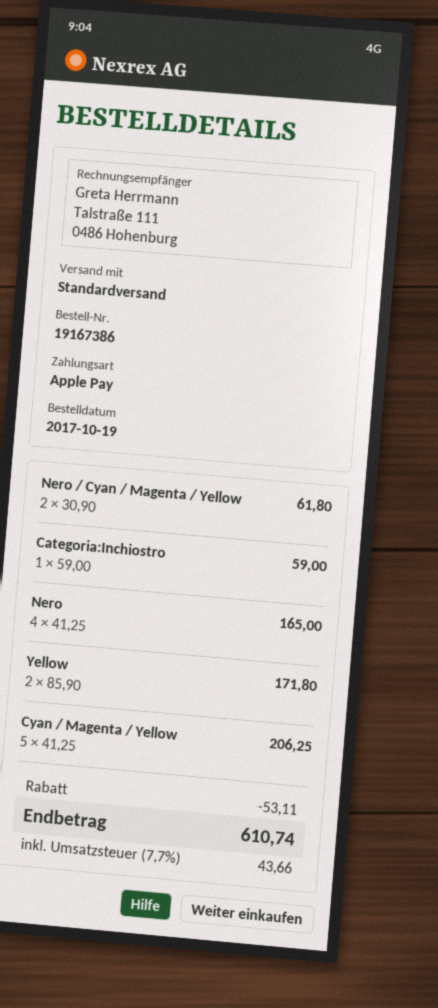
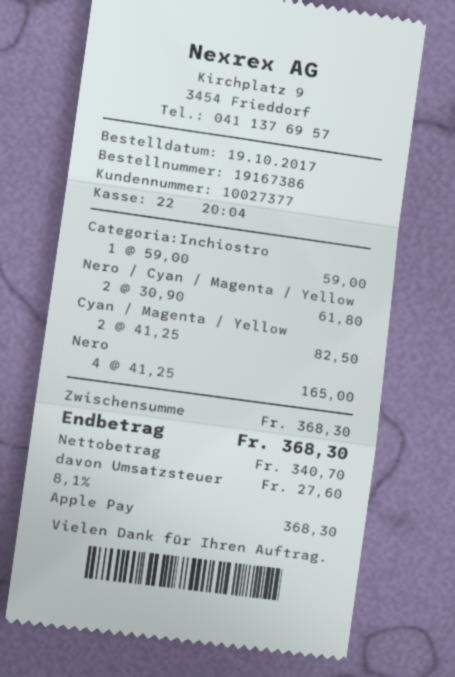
Yellow: 2 x 85.90 = 171.80 -> none
Cyan / Magenta / Yellow: 5 x 41.25 = 206.25 -> 2 x 41.25 = 82.50
discount: 53.11 -> none
tax: 7.7% = 43.66 -> 8.1% = 27.60
total: 610.74 -> 368.30

